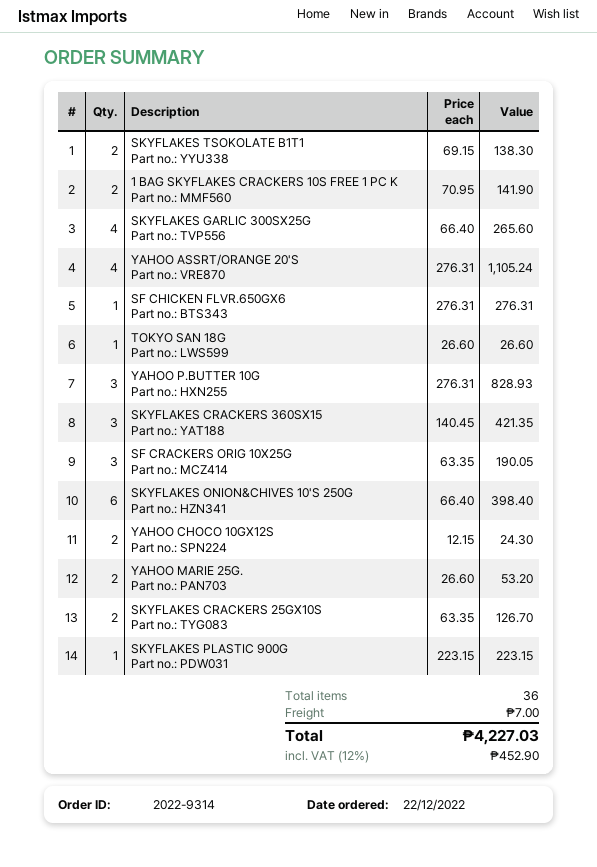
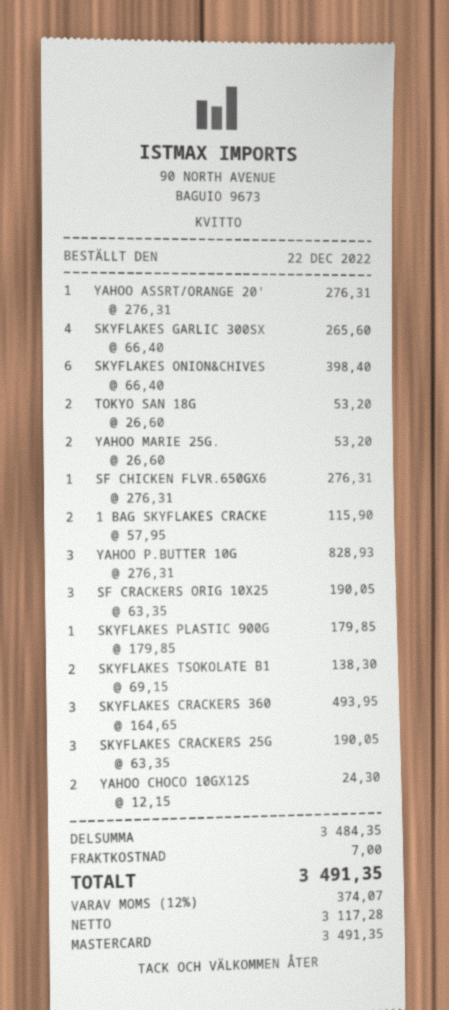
1 BAG SKYFLAKES CRACKERS 10S FREE 1 PC K: 2 x 70.95 = 141.90 -> 2 x 57.95 = 115.90
YAHOO ASSRT/ORANGE 20'S: 4 x 276.31 = 1105.24 -> 1 x 276.31 = 276.31
TOKYO SAN 18G: 1 x 26.60 = 26.60 -> 2 x 26.60 = 53.20
SKYFLAKES CRACKERS 360SX15: 3 x 140.45 = 421.35 -> 3 x 164.65 = 493.95
SKYFLAKES CRACKERS 25GX10S: 2 x 63.35 = 126.70 -> 3 x 63.35 = 190.05
SKYFLAKES PLASTIC 900G: 1 x 223.15 = 223.15 -> 1 x 179.85 = 179.85
tax: 12% = 452.90 -> 12% = 374.07
total: 4227.03 -> 3491.35

